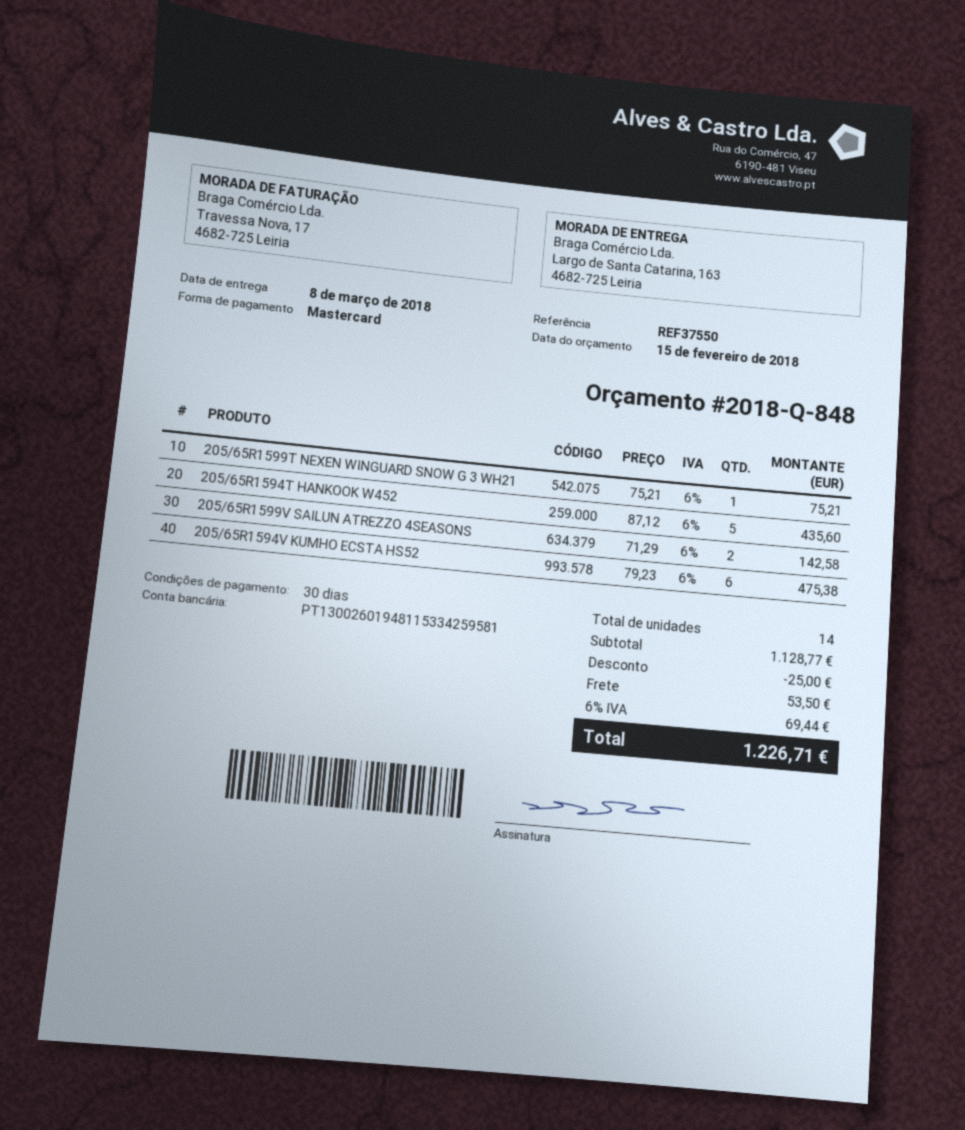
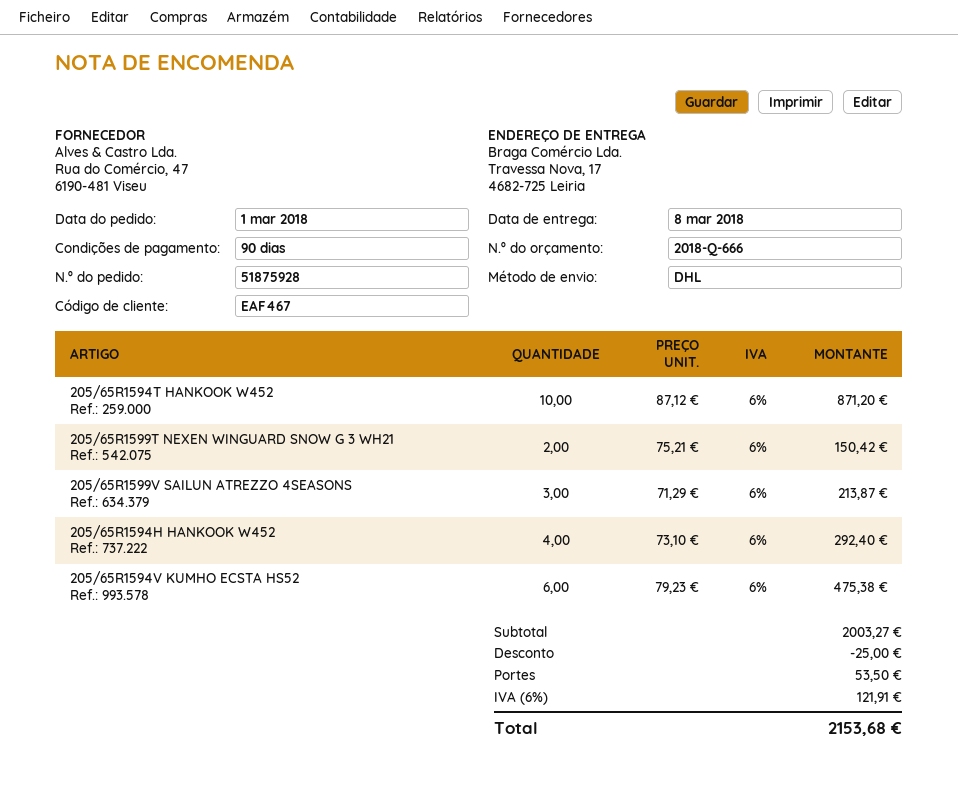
quote number: 2018-Q-848 -> 2018-Q-666
payment terms: 30 days -> 90 days
ship to: Largo de Santa Catarina, 163, 4682-725 Leiria -> Travessa Nova, 17, 4682-725 Leiria
205/65R1599T NEXEN WINGUARD SNOW G 3 WH21: 1 x 75.21 = 75.21 -> 2 x 75.21 = 150.42
205/65R1594T HANKOOK W452: 5 x 87.12 = 435.60 -> 10 x 87.12 = 871.20
205/65R1599V SAILUN ATREZZO 4SEASONS: 2 x 71.29 = 142.58 -> 3 x 71.29 = 213.87
205/65R1594H HANKOOK W452: none -> 4 x 73.10 = 292.40
subtotal: 1128.77 -> 2003.27
tax: 6% = 69.44 -> 6% = 121.91
total: 1226.71 -> 2153.68

